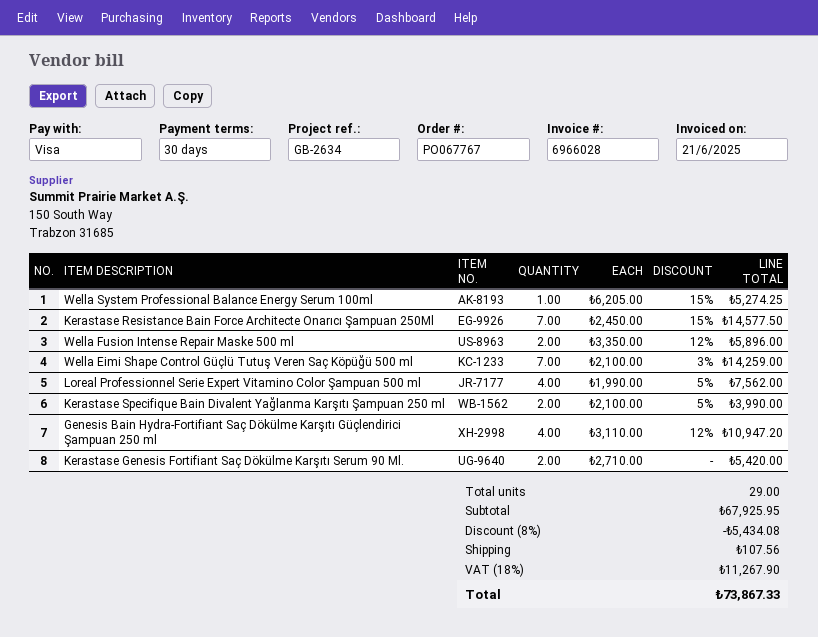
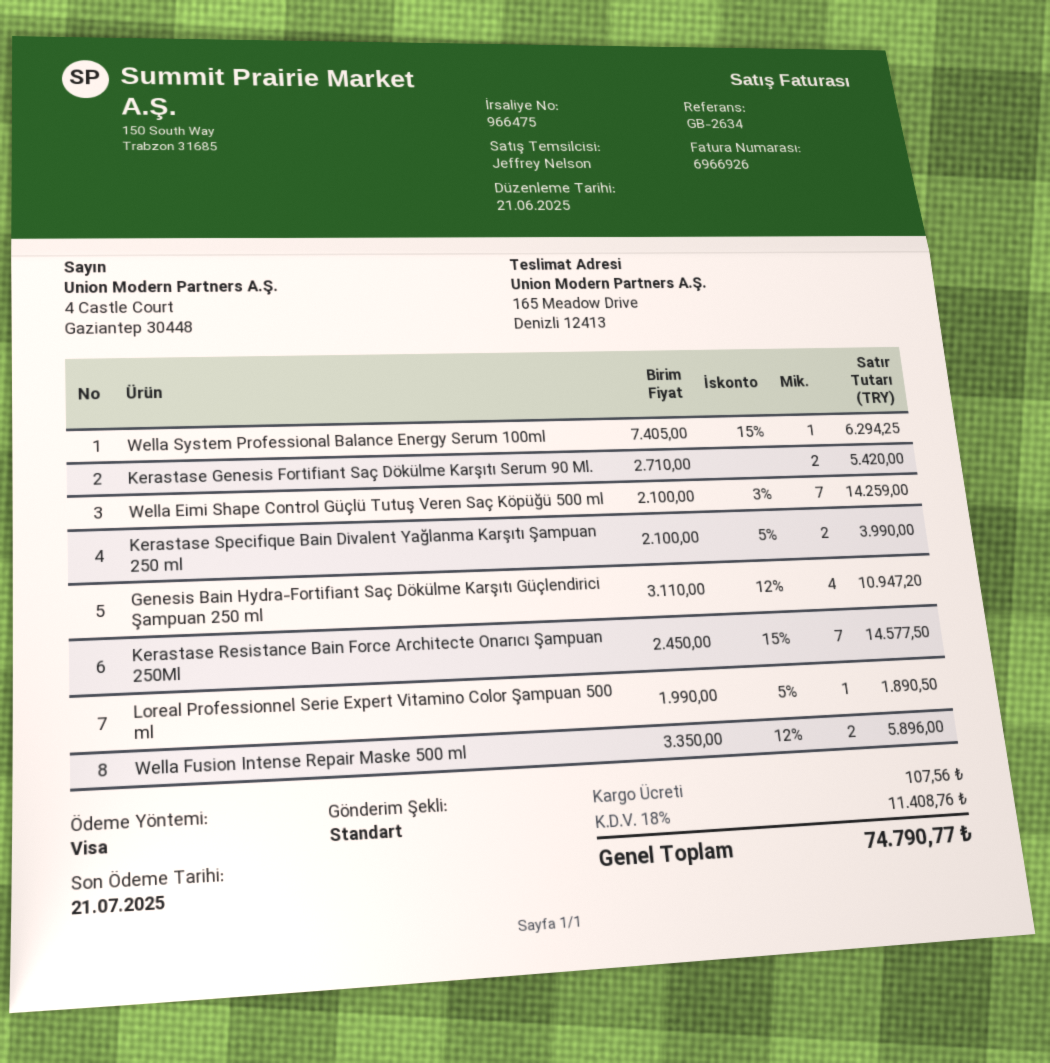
invoice number: 6966028 -> 6966926
Wella System Professional Balance Energy Serum 100ml: 1 x 6205.00 - 15% = 5274.25 -> 1 x 7405.00 - 15% = 6294.25
Loreal Professionnel Serie Expert Vitamino Color Şampuan 500 ml: 4 x 1990.00 - 5% = 7562.00 -> 1 x 1990.00 - 5% = 1890.50
discount: 8% = 5434.08 -> none
tax: 18% = 11267.90 -> 18% = 11408.76
total: 73867.33 -> 74790.77

